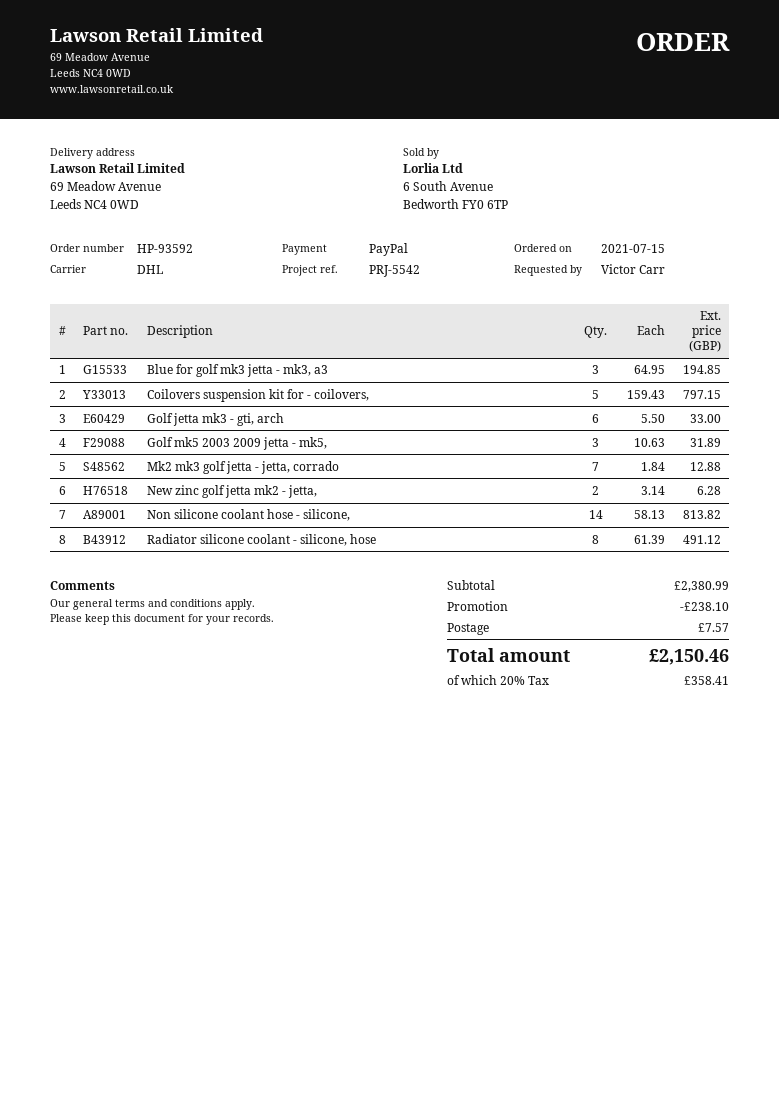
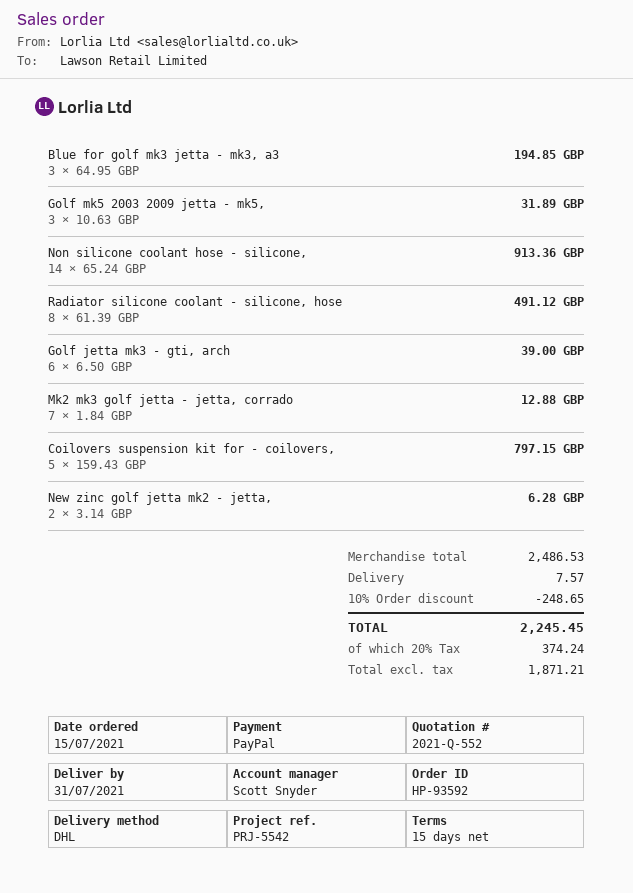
Golf jetta mk3 - gti, arch: 6 x 5.50 = 33.00 -> 6 x 6.50 = 39.00
Non silicone coolant hose - silicone,: 14 x 58.13 = 813.82 -> 14 x 65.24 = 913.36
subtotal: 2380.99 -> 2486.53
discount: 238.10 -> 248.65
tax: 20% = 358.41 -> 20% = 374.24
total: 2150.46 -> 2245.45

